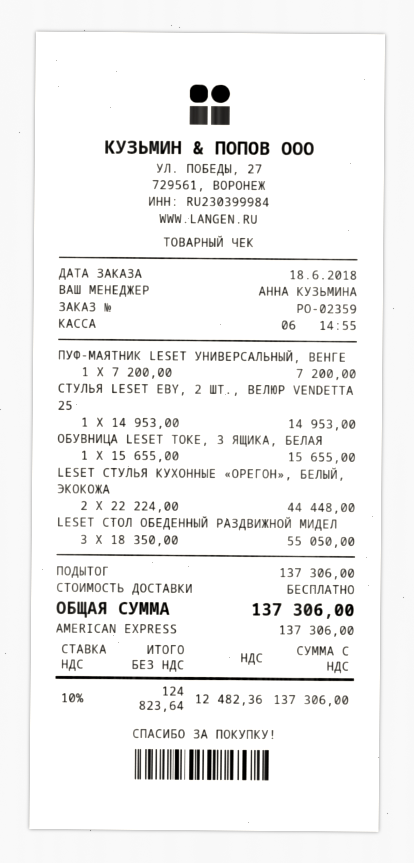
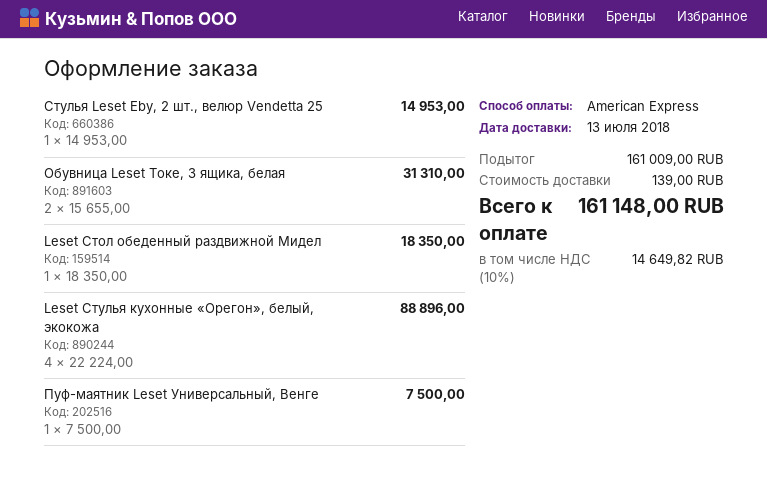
ПУФ-МАЯТНИК LESET УНИВЕРСАЛЬНЫЙ, ВЕНГЕ: 1 x 7200.00 = 7200.00 -> 1 x 7500.00 = 7500.00
ОБУВНИЦА LESET ТОКЕ, 3 ЯЩИКА, БЕЛАЯ: 1 x 15655.00 = 15655.00 -> 2 x 15655.00 = 31310.00
LESET СТУЛЬЯ КУХОННЫЕ «ОРЕГОН», БЕЛЫЙ, ЭКОКОЖА: 2 x 22224.00 = 44448.00 -> 4 x 22224.00 = 88896.00
LESET СТОЛ ОБЕДЕННЫЙ РАЗДВИЖНОЙ МИДЕЛ: 3 x 18350.00 = 55050.00 -> 1 x 18350.00 = 18350.00
subtotal: 137306.00 -> 161009.00
shipping: 0.00 -> 139.00
tax: 10% = 12482.36 -> 10% = 14649.82
total: 137306.00 -> 161148.00

